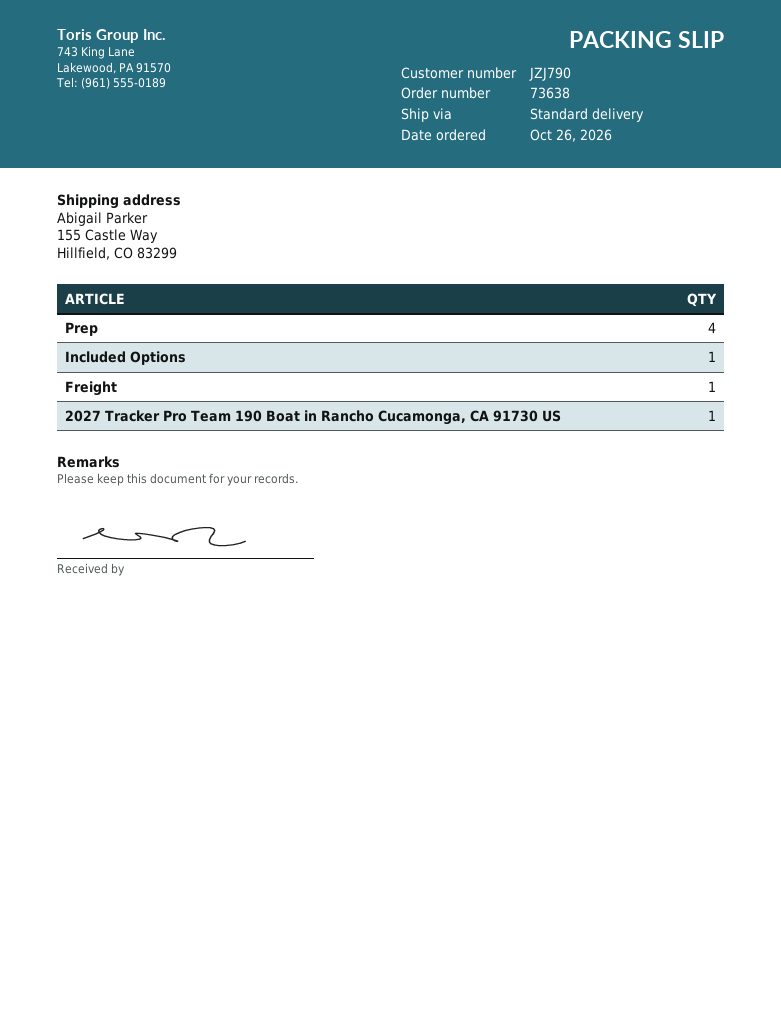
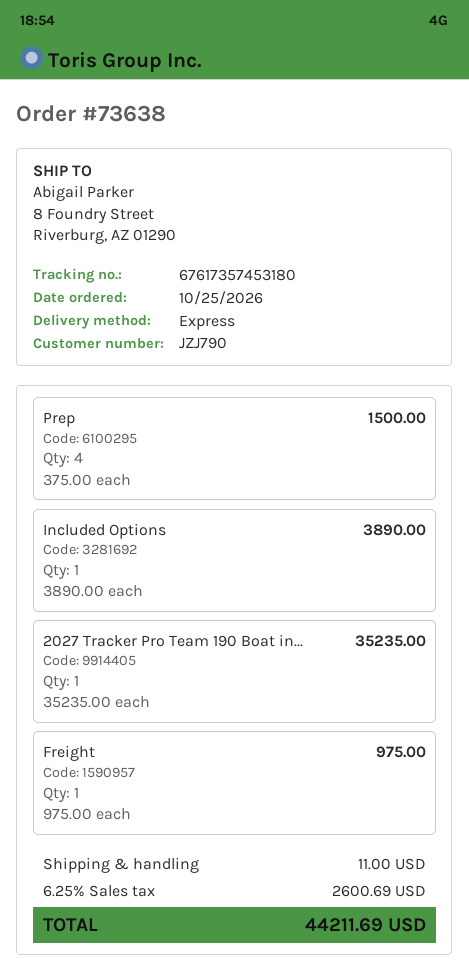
order date: 2026-10-26 -> 2026-10-25
shipping method: standard -> express
ship to: 155 Castle Way, Hillfield, CO 83299 -> 8 Foundry Street, Riverburg, AZ 01290

